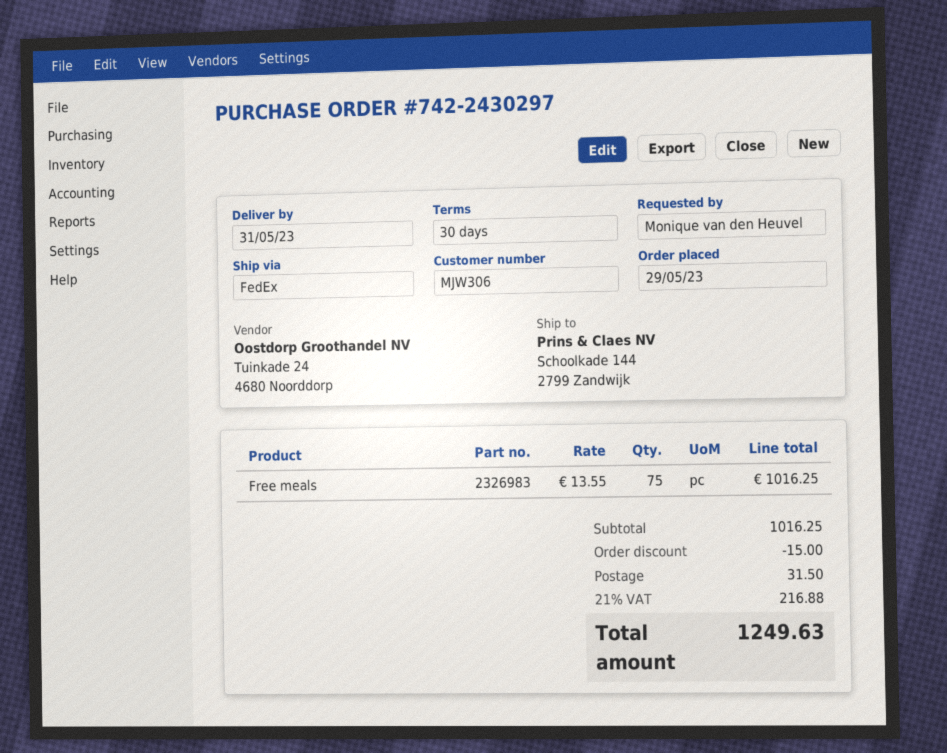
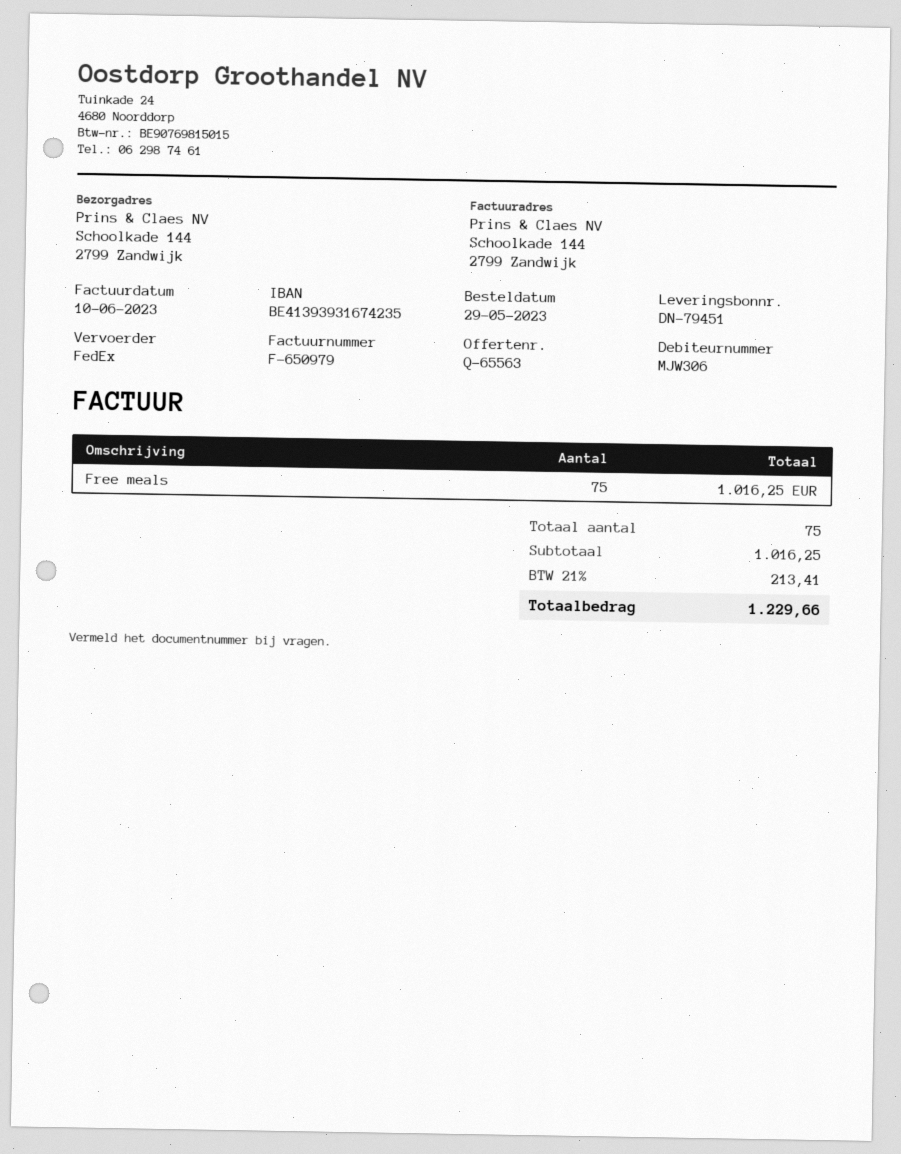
discount: 15.00 -> none
shipping: 31.50 -> none
tax: 21% = 216.88 -> 21% = 213.41
total: 1249.63 -> 1229.66

